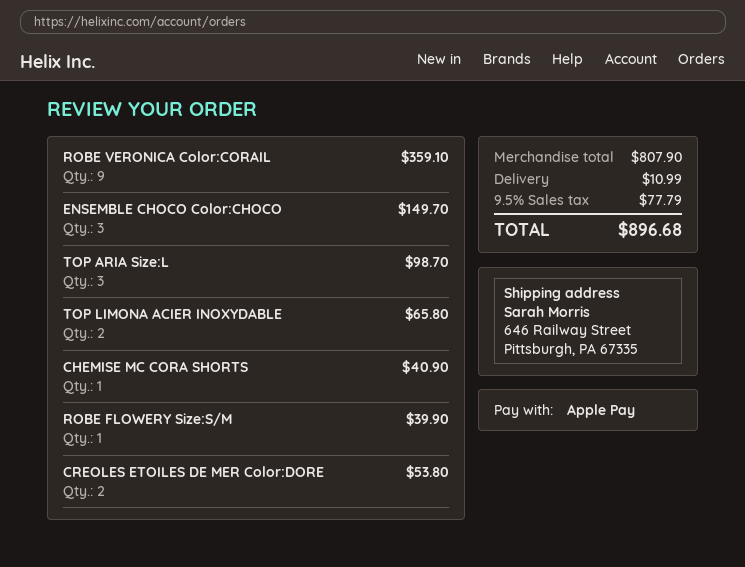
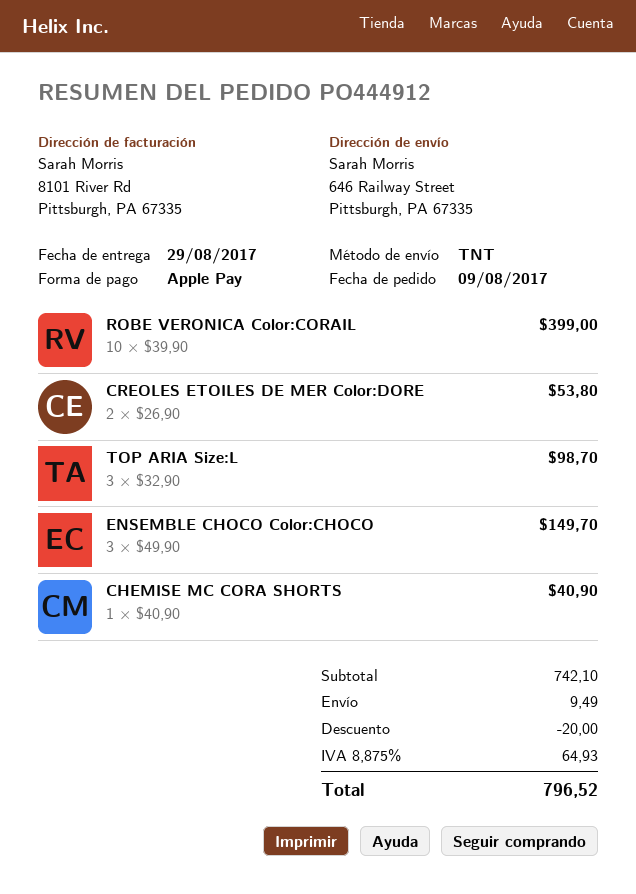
ROBE VERONICA Color:CORAIL: 9 for 359.10 -> 10 for 399.00
TOP LIMONA ACIER INOXYDABLE: 2 for 65.80 -> none
ROBE FLOWERY Size:S/M: 1 for 39.90 -> none
subtotal: 807.90 -> 742.10
discount: none -> 20.00
shipping: 10.99 -> 9.49
tax: 9.5% = 77.79 -> 8.875% = 64.93
total: 896.68 -> 796.52

